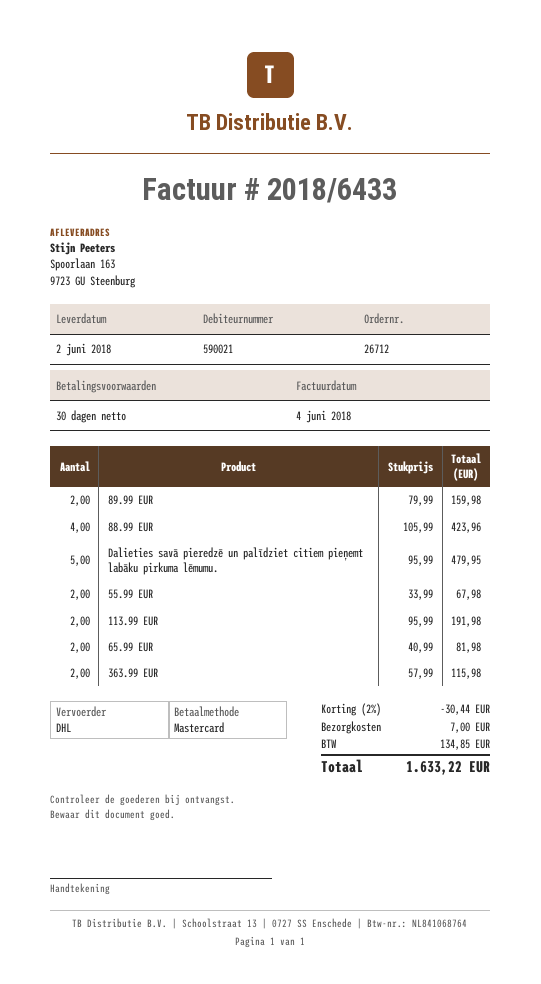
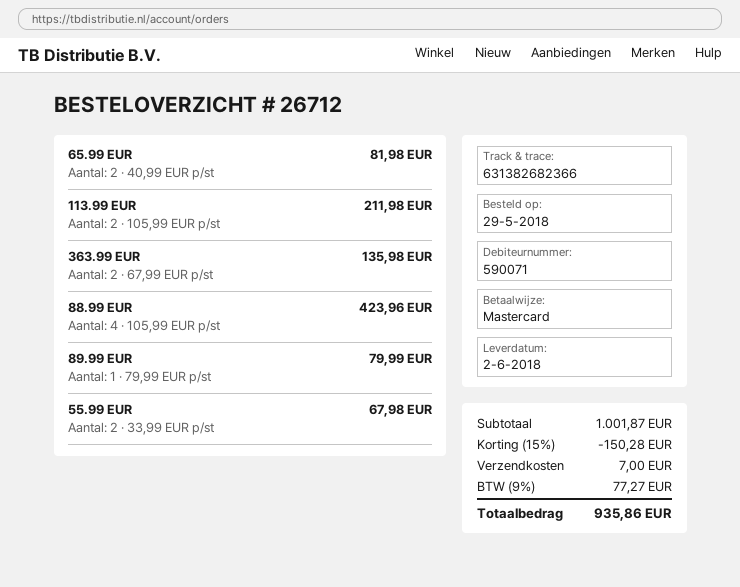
customer number: 590021 -> 590071
89.99 EUR: 2 x 79.99 = 159.98 -> 1 x 79.99 = 79.99
Dalieties savā pieredzē un palīdziet citiem pieņemt labāku pirkuma lēmumu.: 5 x 95.99 = 479.95 -> none
113.99 EUR: 2 x 95.99 = 191.98 -> 2 x 105.99 = 211.98
363.99 EUR: 2 x 57.99 = 115.98 -> 2 x 67.99 = 135.98
discount: 2% = 30.44 -> 15% = 150.28
tax: 134.85 -> 77.27
total: 1633.22 -> 935.86

